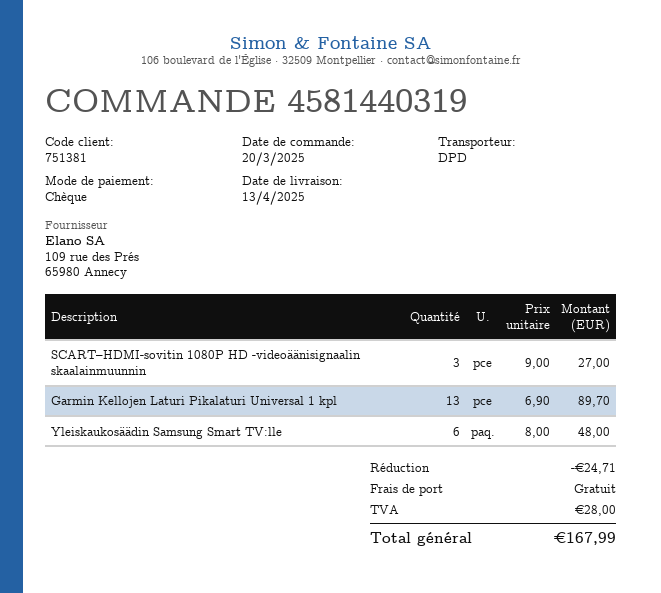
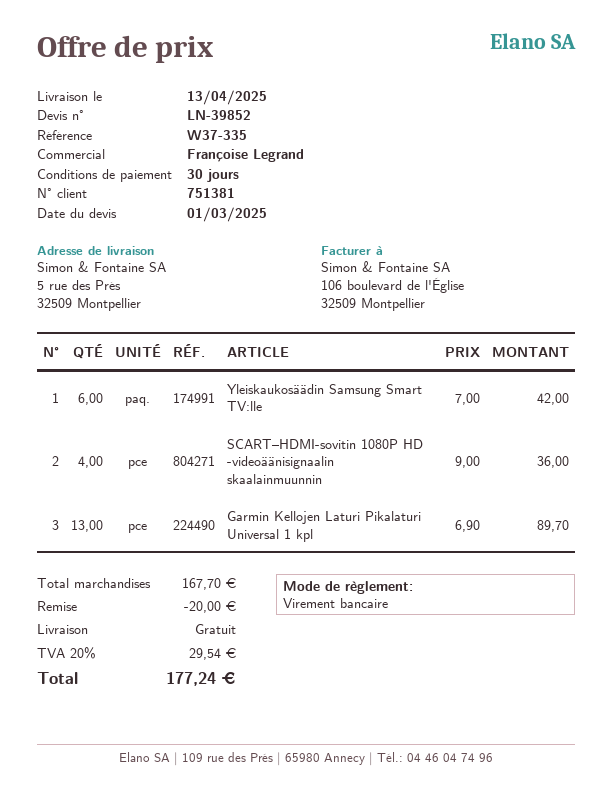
payment method: cheque -> bank transfer
SCART–HDMI-sovitin 1080P HD -videoäänisignaalin skaalainmuunnin: 3 x 9.00 = 27.00 -> 4 x 9.00 = 36.00
Yleiskaukosäädin Samsung Smart TV:lle: 6 x 8.00 = 48.00 -> 6 x 7.00 = 42.00
discount: 24.71 -> 20.00
tax: 28.00 -> 29.54
total: 167.99 -> 177.24

